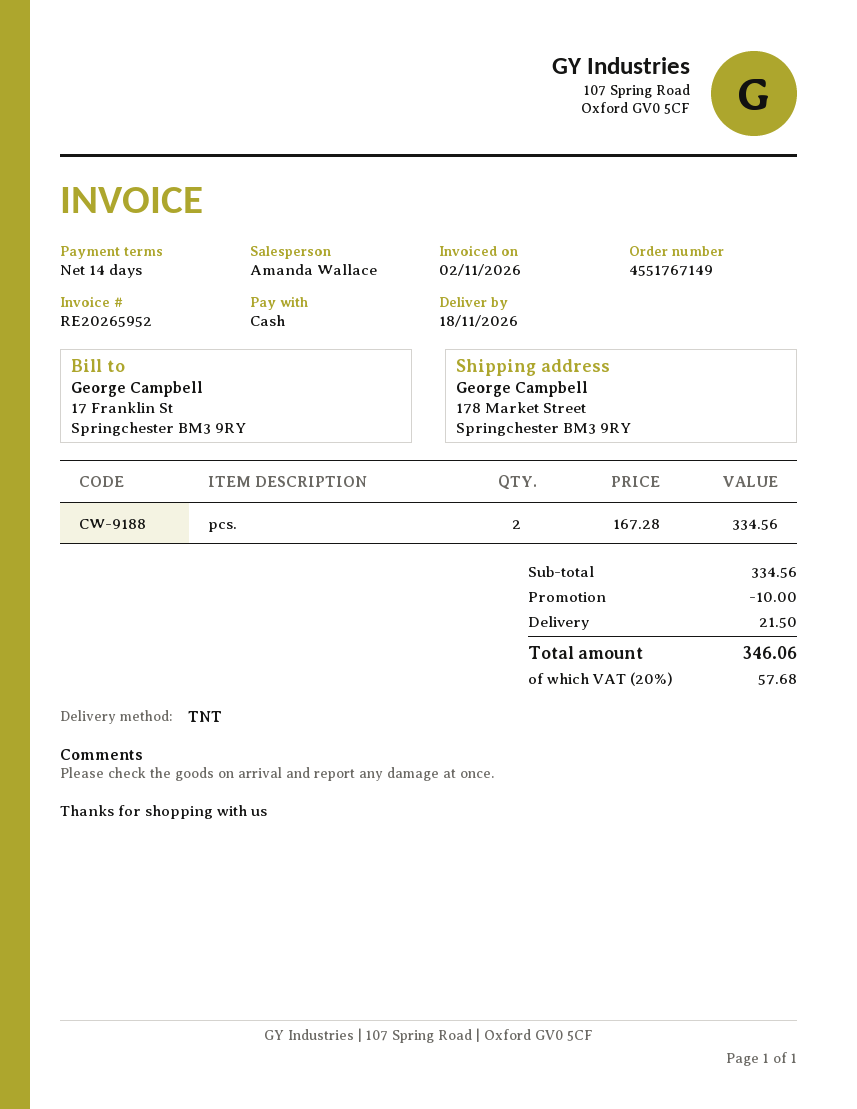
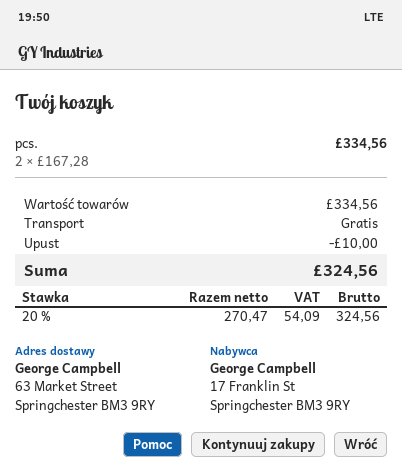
ship to: 178 Market Street, Springchester BM3 9RY -> 63 Market Street, Springchester BM3 9RY
shipping: 21.50 -> 0.00
tax: 20% = 57.68 -> 20% = 54.09
total: 346.06 -> 324.56

